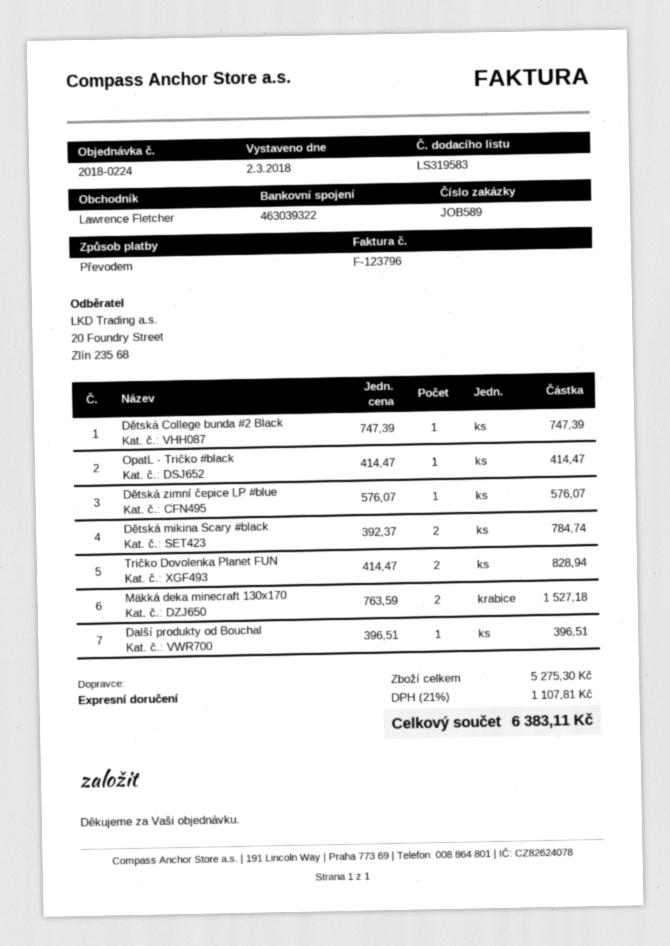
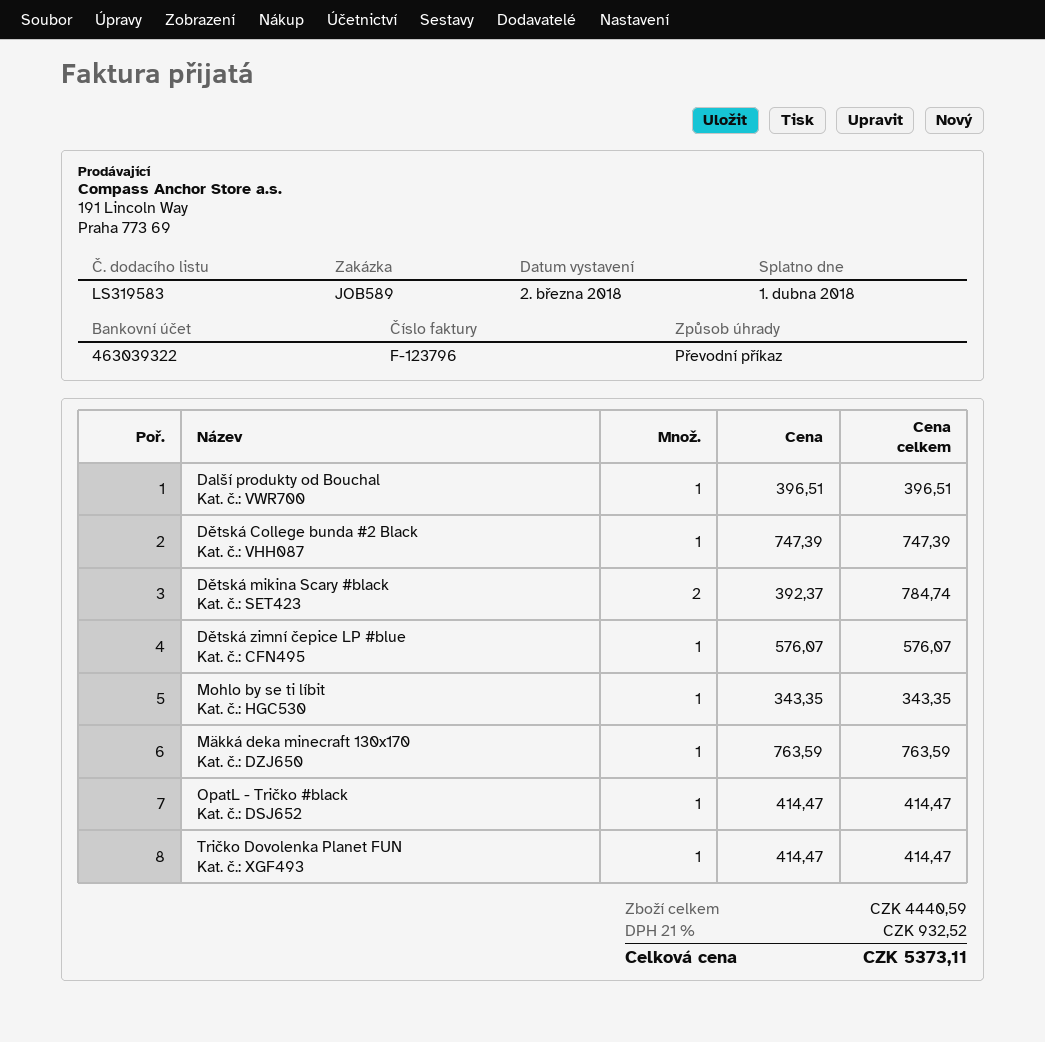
Tričko Dovolenka Planet FUN: 2 x 414.47 = 828.94 -> 1 x 414.47 = 414.47
Mäkká deka minecraft 130x170: 2 x 763.59 = 1527.18 -> 1 x 763.59 = 763.59
Mohlo by se ti líbit: none -> 1 x 343.35 = 343.35
subtotal: 5275.30 -> 4440.59
tax: 21% = 1107.81 -> 21% = 932.52
total: 6383.11 -> 5373.11

